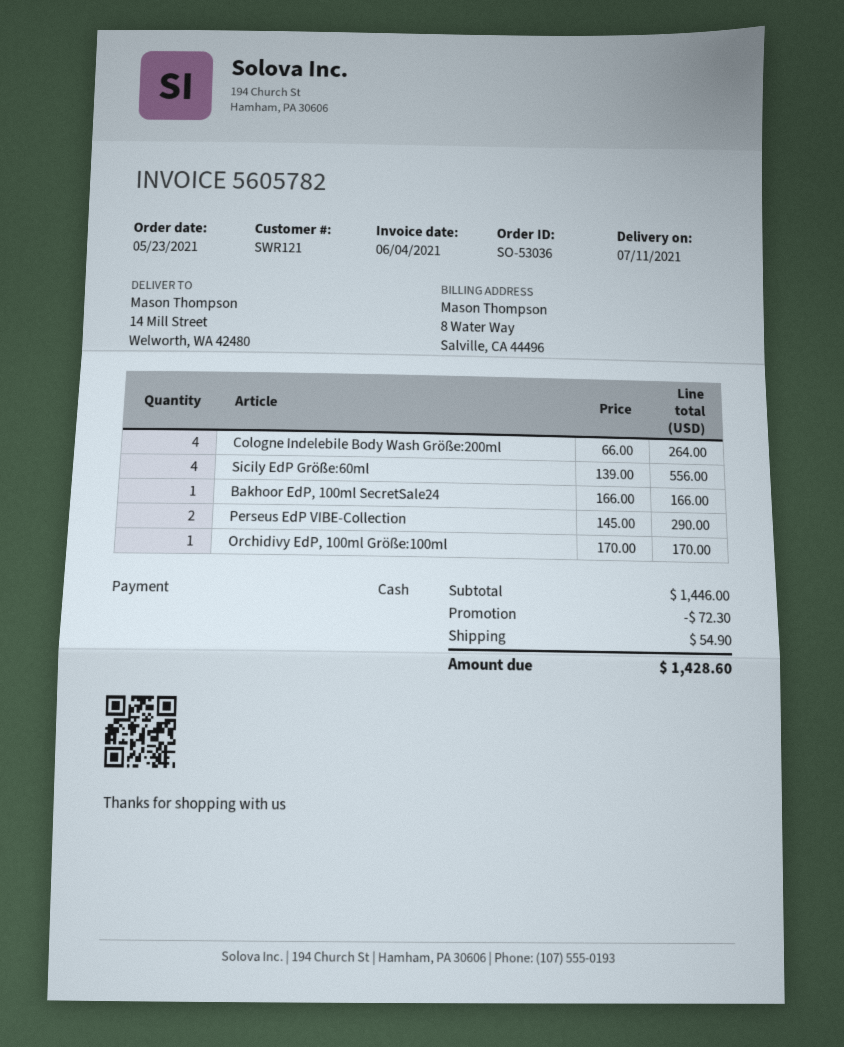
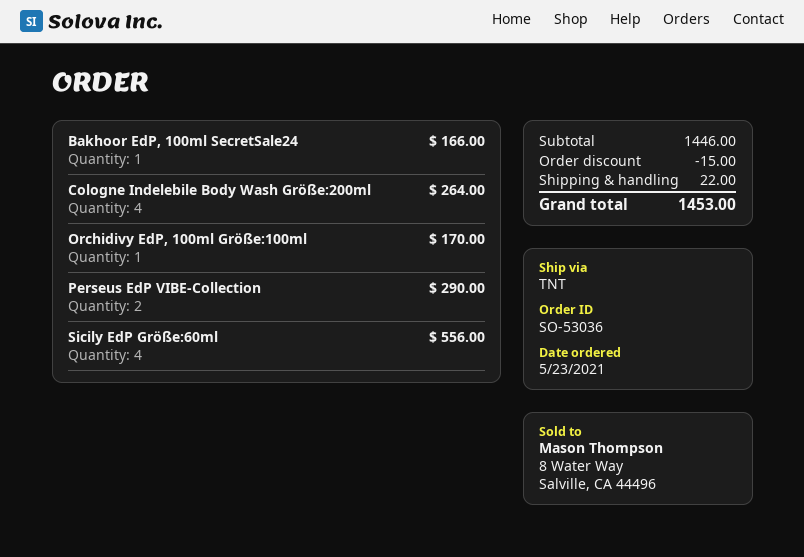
discount: 72.30 -> 15.00
shipping: 54.90 -> 22.00
total: 1428.60 -> 1453.00

